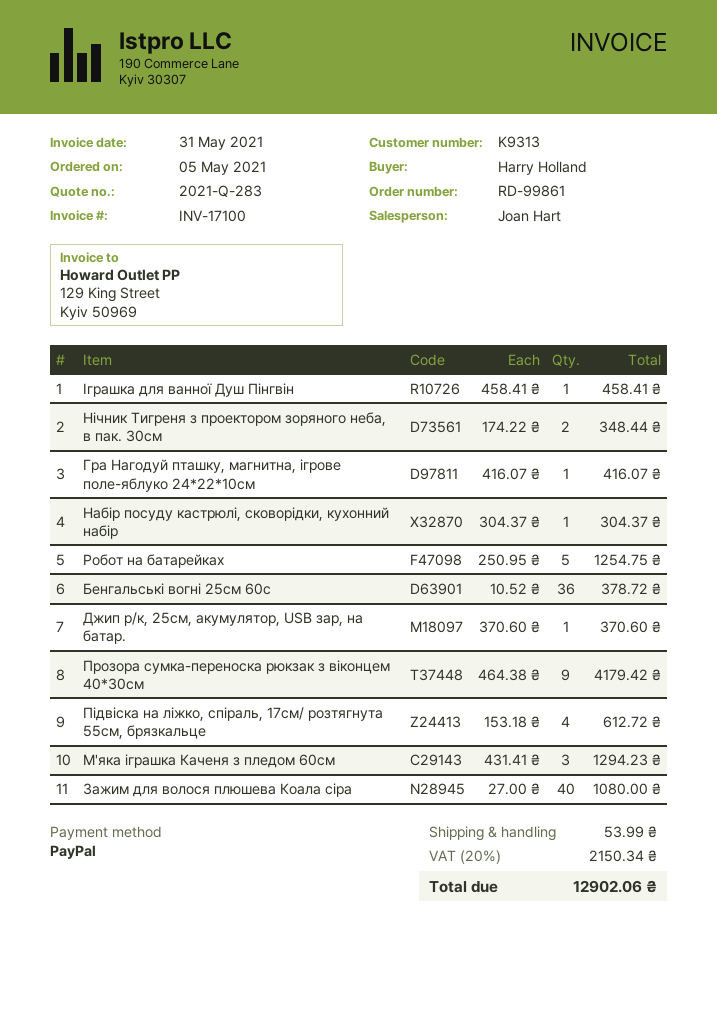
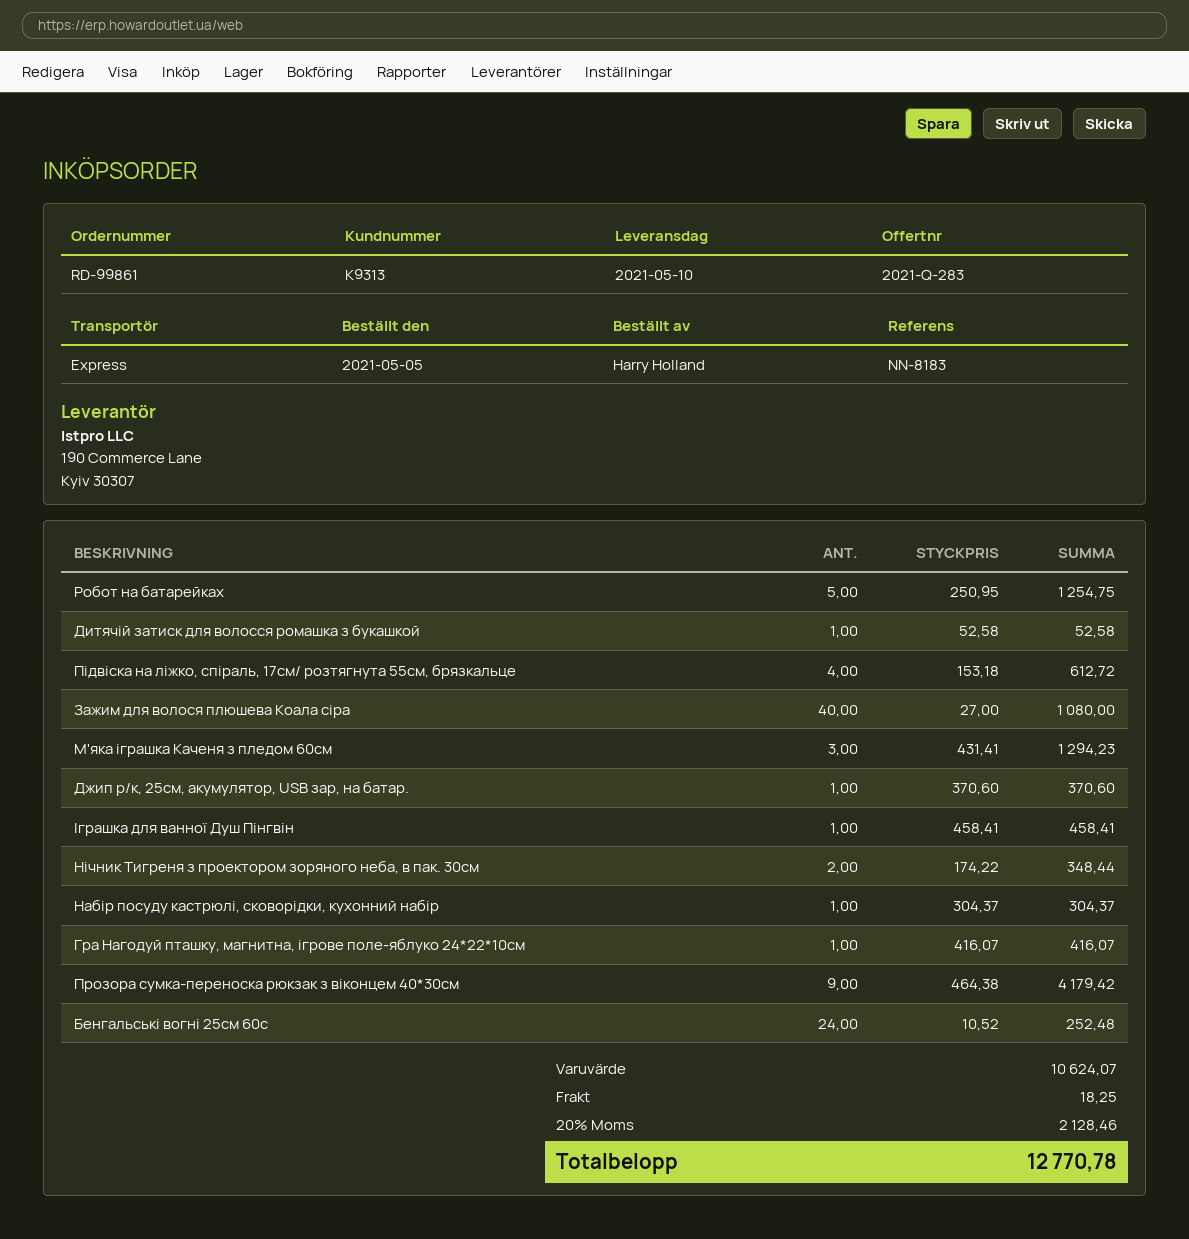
Бенгальські вогні 25см 60с: 36 x 10.52 = 378.72 -> 24 x 10.52 = 252.48
Дитячій затиск для волосся ромашка з букашкой: none -> 1 x 52.58 = 52.58
shipping: 53.99 -> 18.25
tax: 20% = 2150.34 -> 20% = 2128.46
total: 12902.06 -> 12770.78

